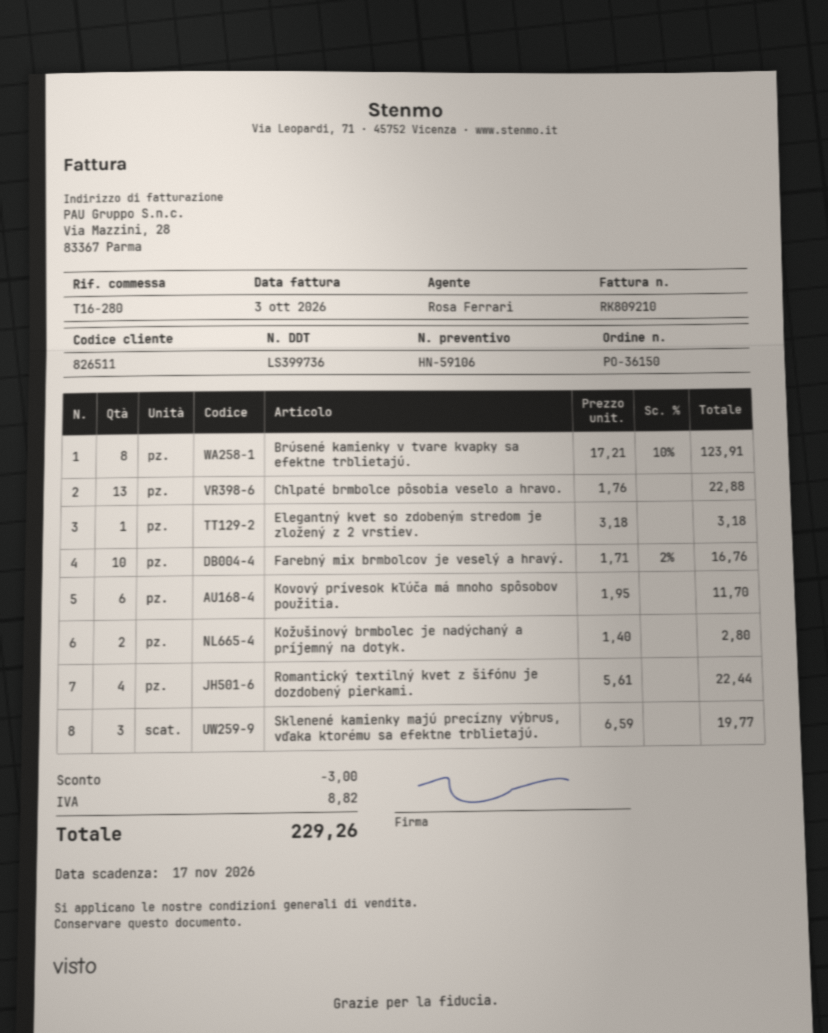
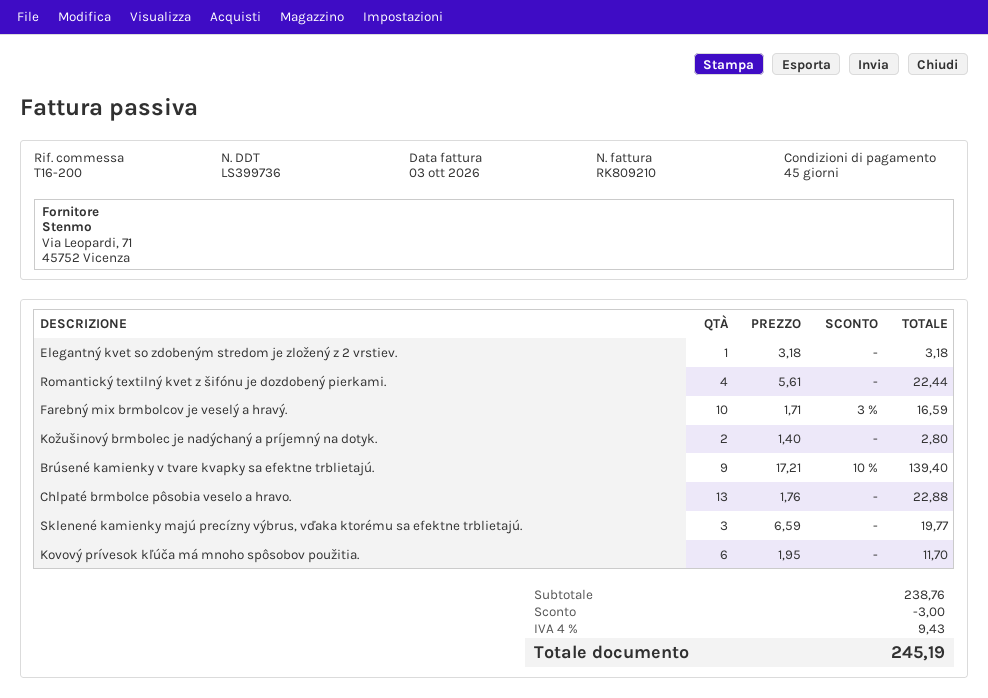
reference: T16-280 -> T16-200
Brúsené kamienky v tvare kvapky sa efektne trblietajú.: 8 x 17.21 - 10% = 123.91 -> 9 x 17.21 - 10% = 139.40
Farebný mix brmbolcov je veselý a hravý.: 10 x 1.71 - 2% = 16.76 -> 10 x 1.71 - 3% = 16.59
tax: 8.82 -> 9.43
total: 229.26 -> 245.19

